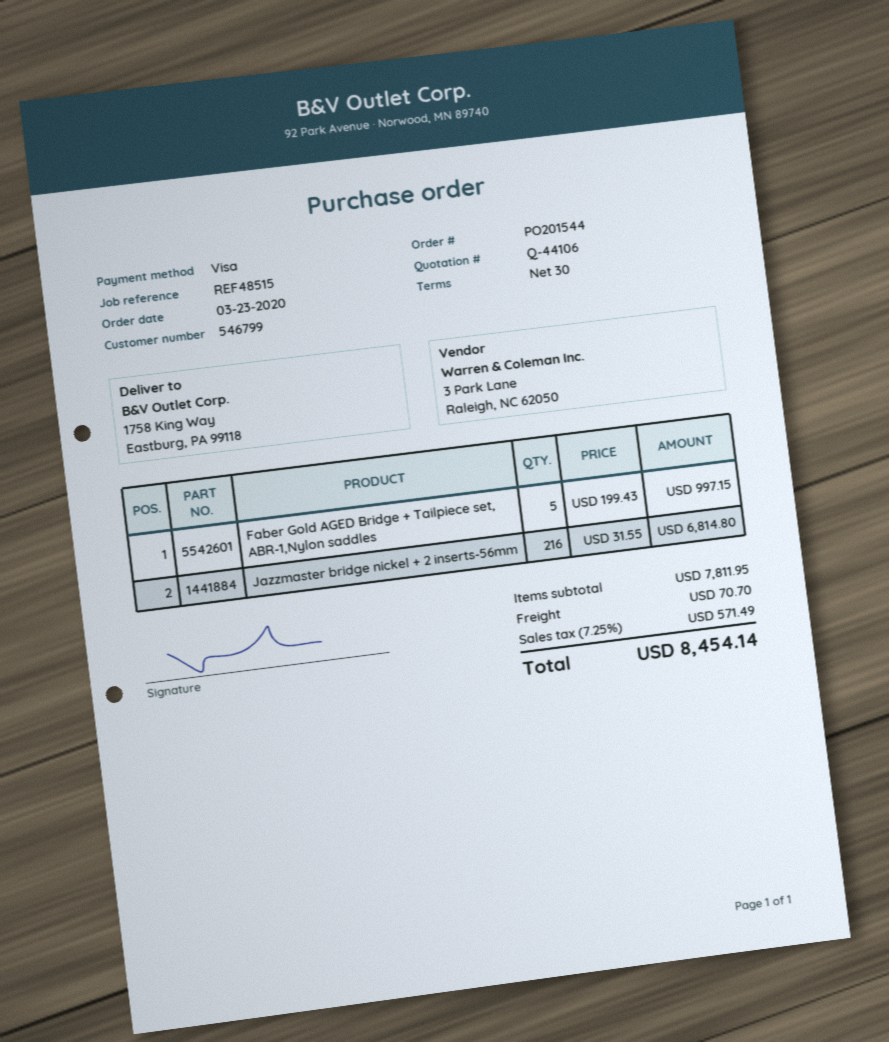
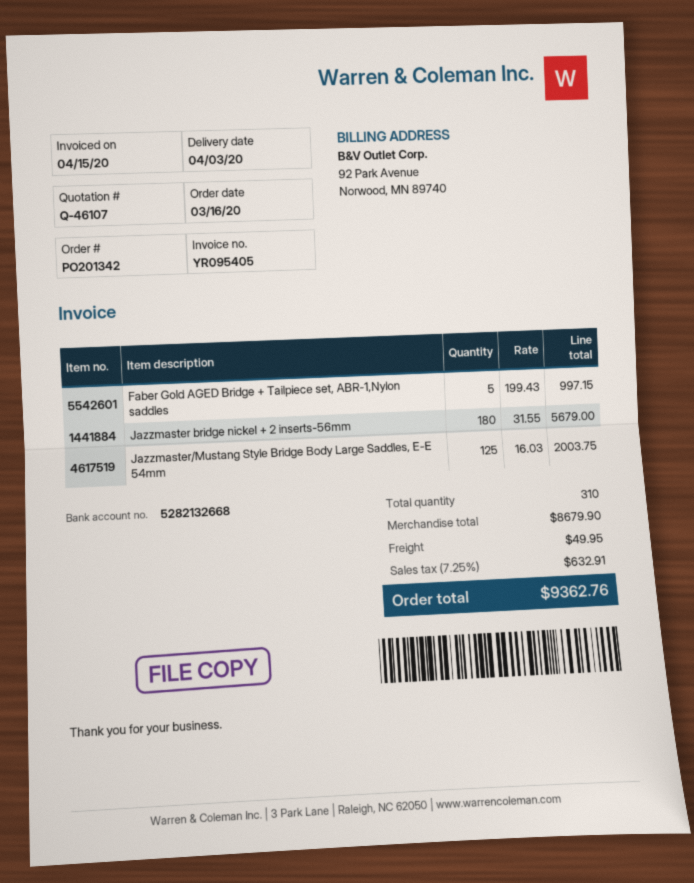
quote number: Q-44106 -> Q-46107
order number: PO201544 -> PO201342
order date: 2020-03-23 -> 2020-03-16
Jazzmaster bridge nickel + 2 inserts-56mm: 216 x 31.55 = 6814.80 -> 180 x 31.55 = 5679.00
Jazzmaster/Mustang Style Bridge Body Large Saddles, E-E 54mm: none -> 125 x 16.03 = 2003.75
subtotal: 7811.95 -> 8679.90
shipping: 70.70 -> 49.95
tax: 7.25% = 571.49 -> 7.25% = 632.91
total: 8454.14 -> 9362.76

